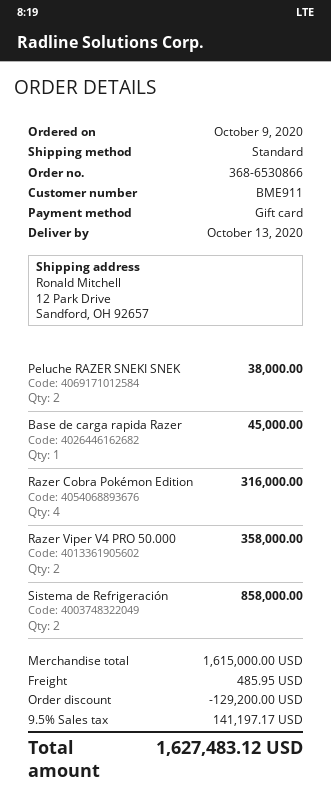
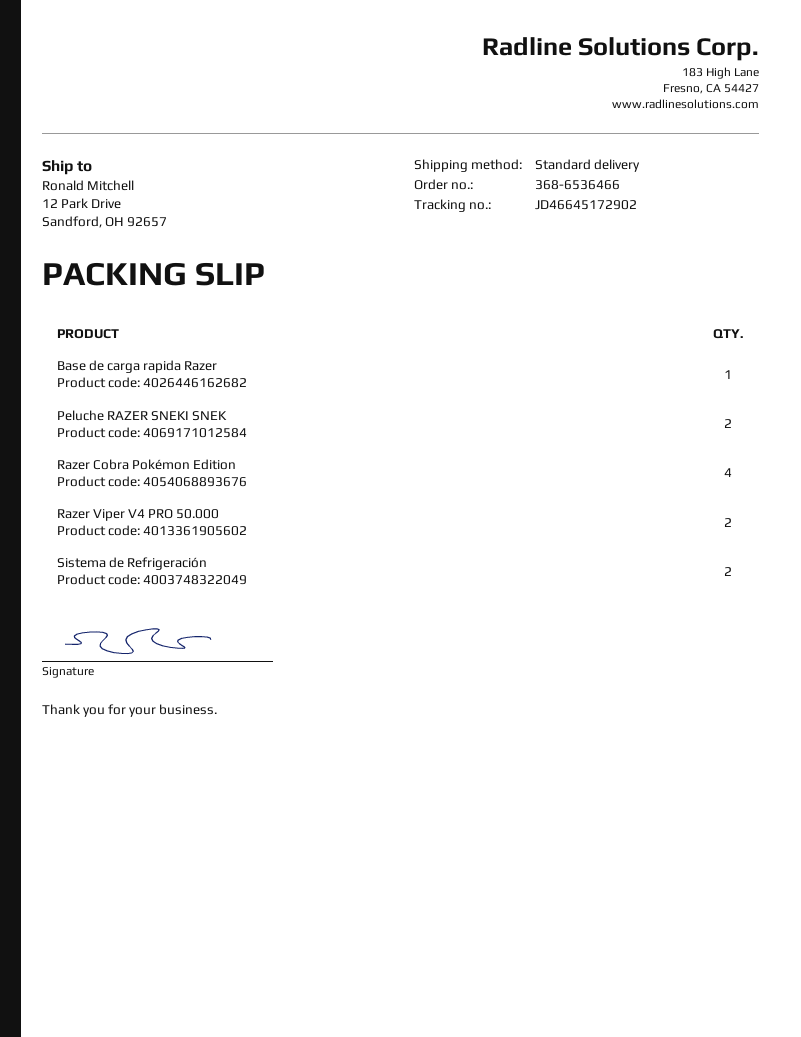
order number: 368-6530866 -> 368-6536466

